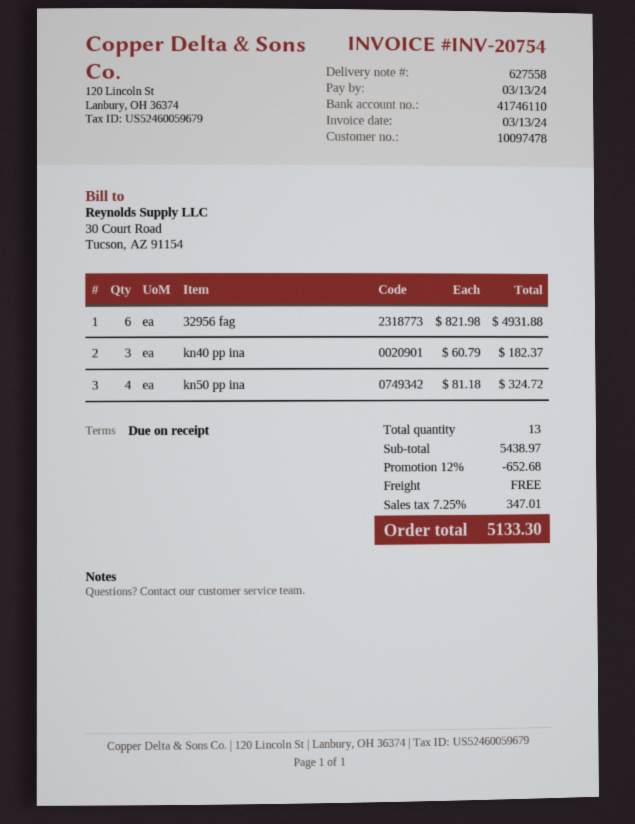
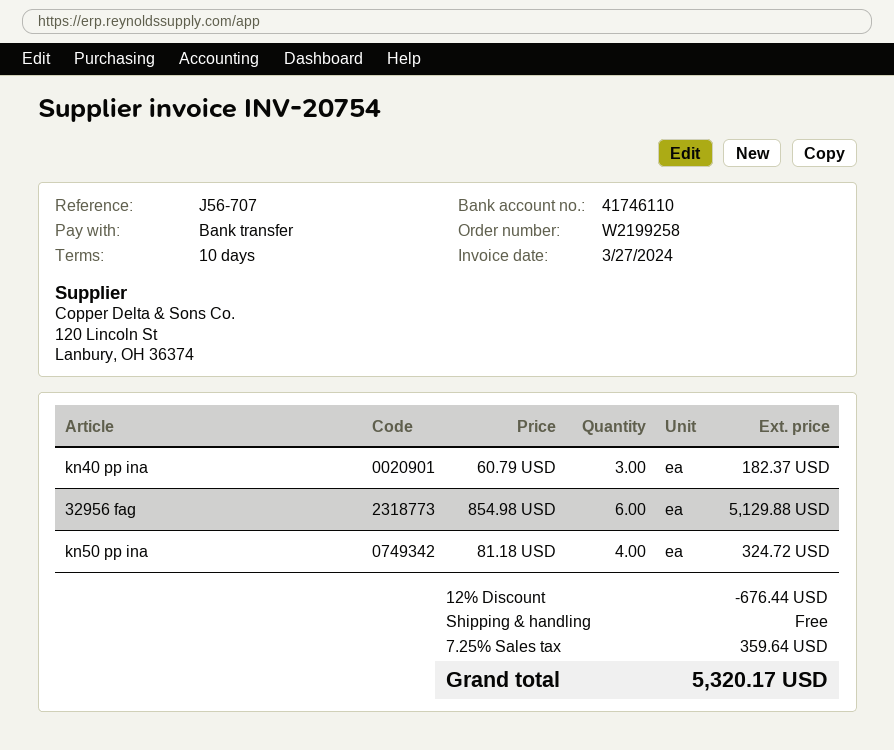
invoice date: 2024-03-13 -> 2024-03-27
payment terms: on receipt -> 10 days
32956 fag: 6 x 821.98 = 4931.88 -> 6 x 854.98 = 5129.88
discount: 12% = 652.68 -> 12% = 676.44
tax: 7.25% = 347.01 -> 7.25% = 359.64
total: 5133.30 -> 5320.17

